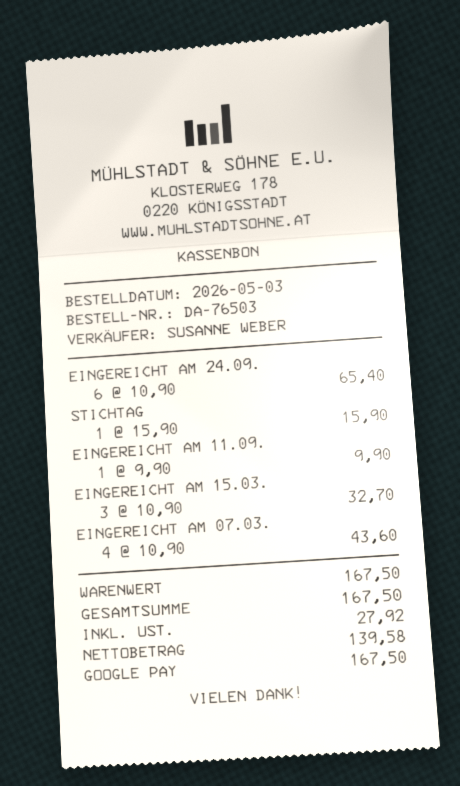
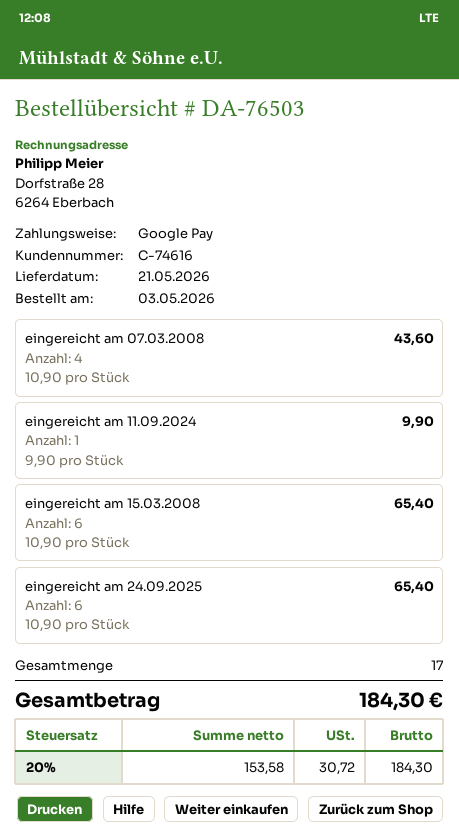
STICHTAG: 1 x 15.90 = 15.90 -> none
EINGEREICHT AM 15.03.: 3 x 10.90 = 32.70 -> 6 x 10.90 = 65.40
net: 139.58 -> 153.58
tax: 27.92 -> 30.72
total: 167.50 -> 184.30

